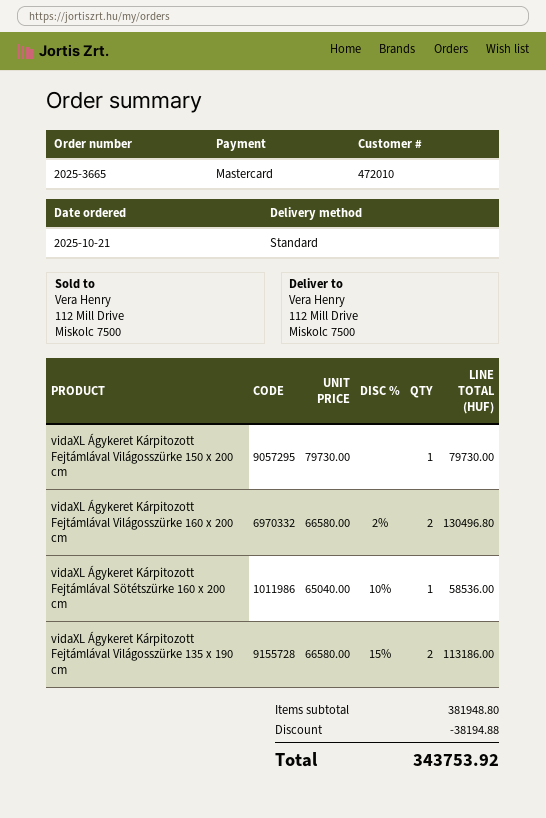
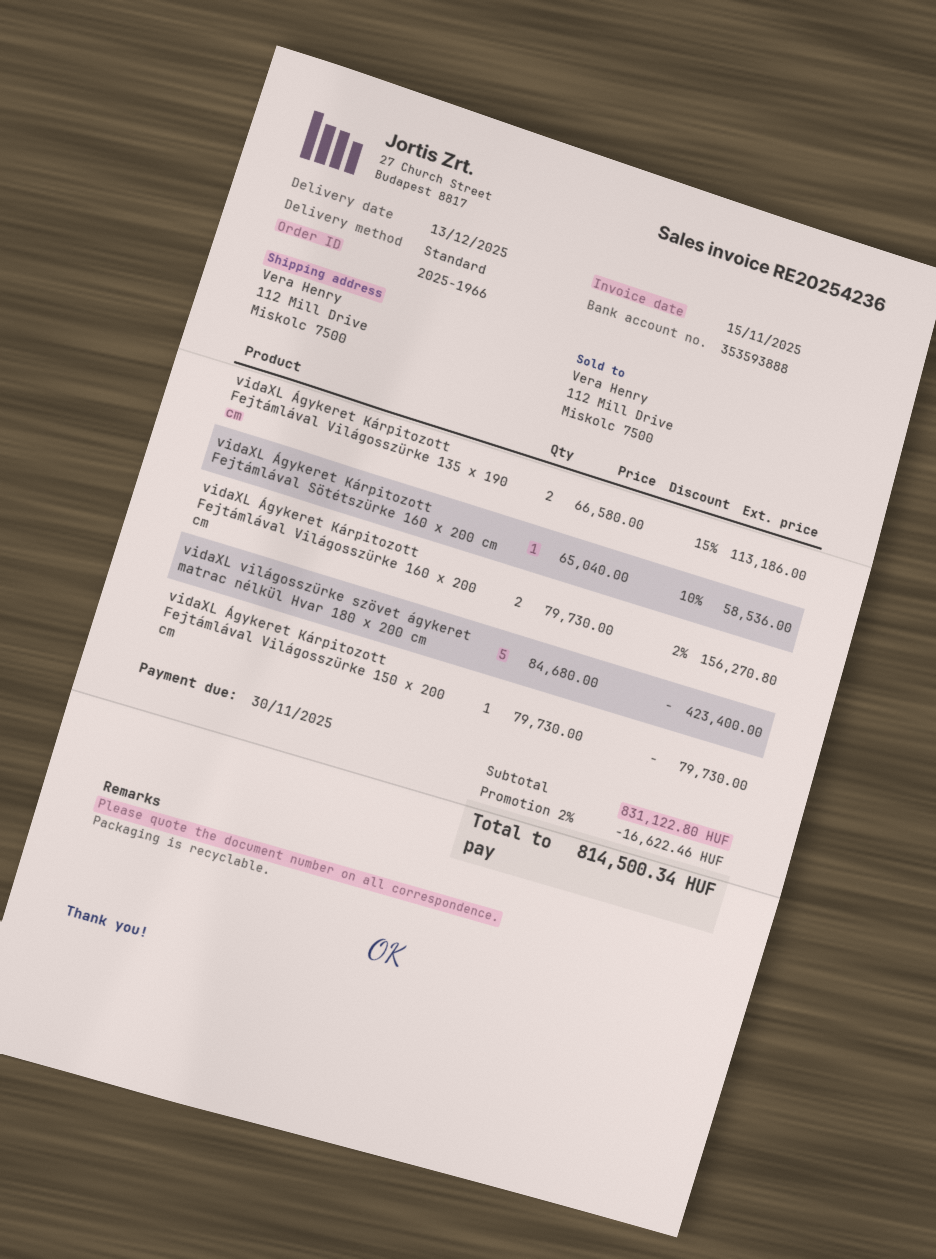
order number: 2025-3665 -> 2025-1966
vidaXL Ágykeret Kárpitozott Fejtámlával Világosszürke 160 x 200 cm: 2 x 66580.00 - 2% = 130496.80 -> 2 x 79730.00 - 2% = 156270.80
vidaXL világosszürke szövet ágykeret matrac nélkül Hvar 180 x 200 cm: none -> 5 x 84680.00 = 423400.00
subtotal: 381948.80 -> 831122.80
discount: 38194.88 -> 16622.46
total: 343753.92 -> 814500.34

